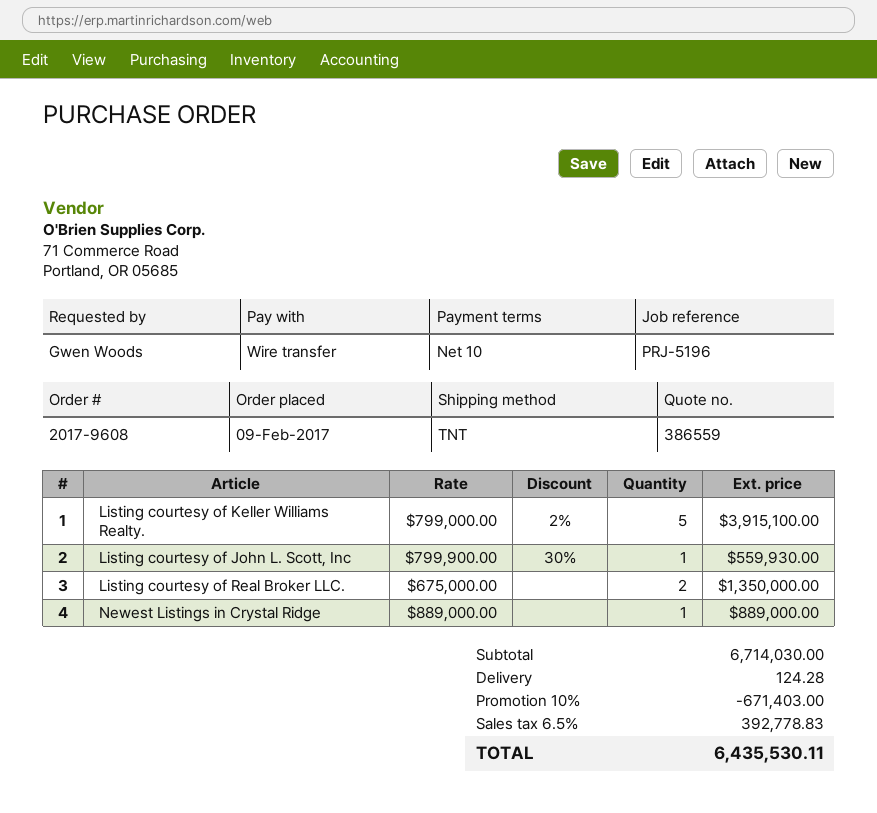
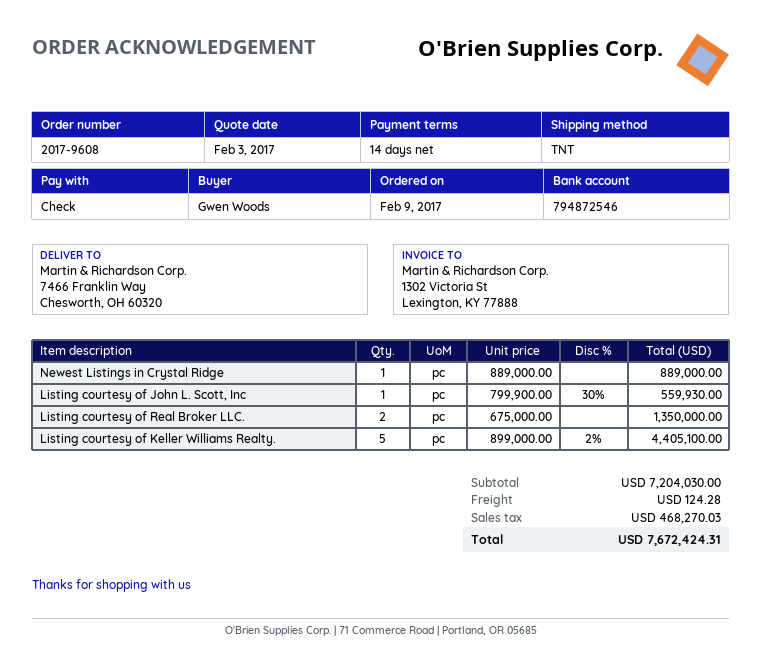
payment terms: 10 days -> 14 days
payment method: bank transfer -> cheque
Listing courtesy of Keller Williams Realty.: 5 x 799000.00 - 2% = 3915100.00 -> 5 x 899000.00 - 2% = 4405100.00
subtotal: 6714030.00 -> 7204030.00
discount: 10% = 671403.00 -> none
tax: 392778.83 -> 468270.03
total: 6435530.11 -> 7672424.31

